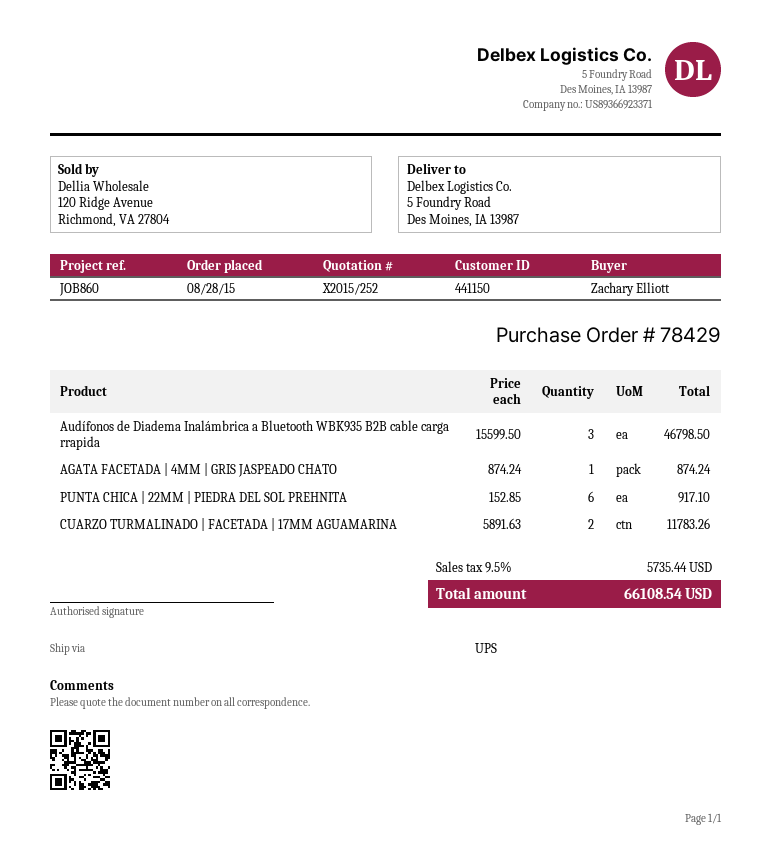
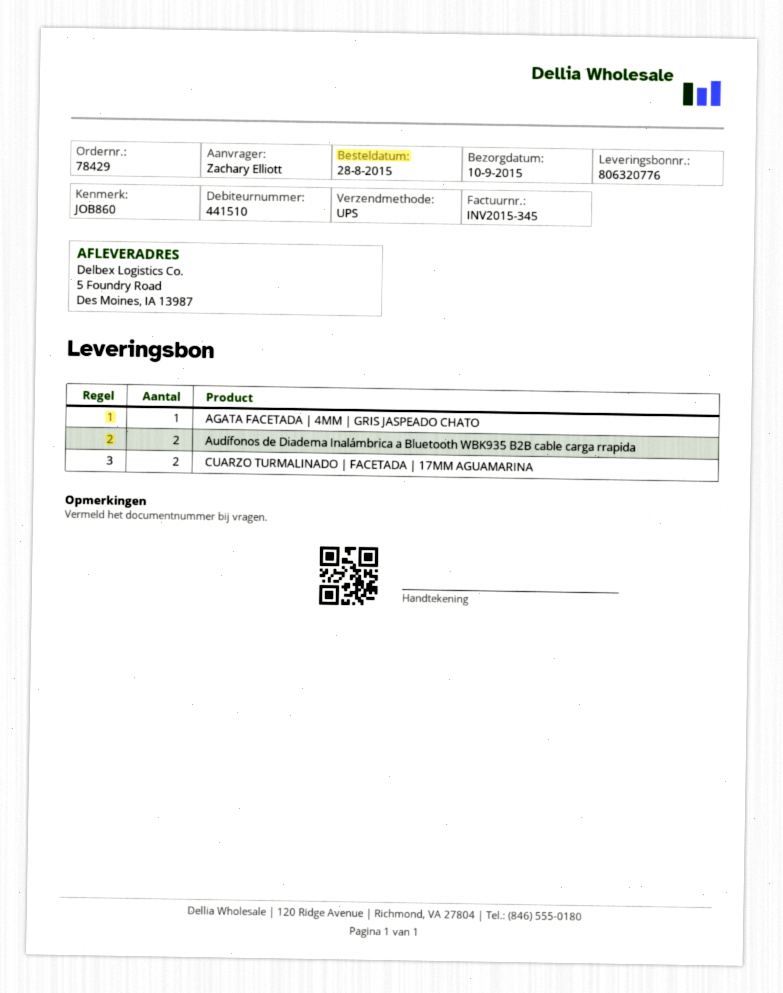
customer number: 441150 -> 441510
Audífonos de Diadema Inalámbrica a Bluetooth WBK935 B2B cable carga rrapida: 3 -> 2
PUNTA CHICA | 22MM | PIEDRA DEL SOL PREHNITA: 6 -> none

